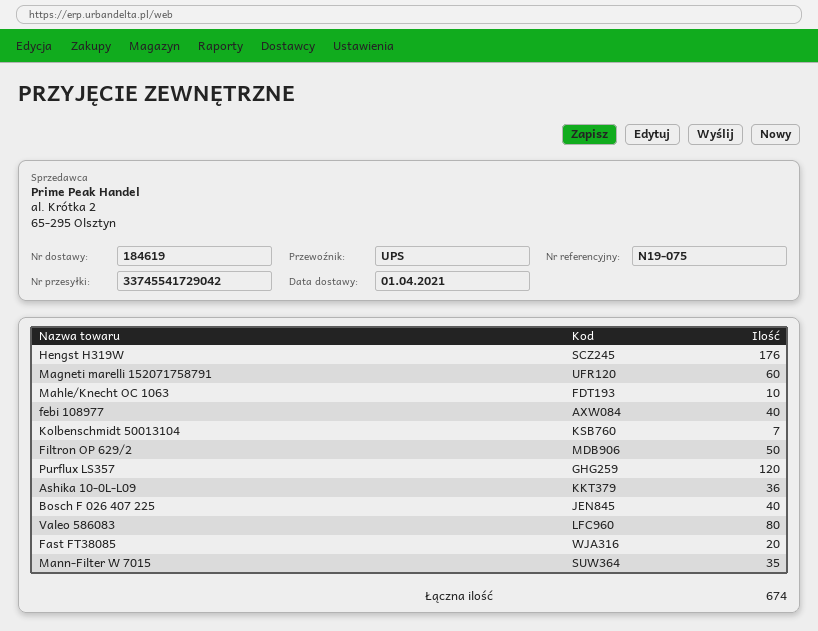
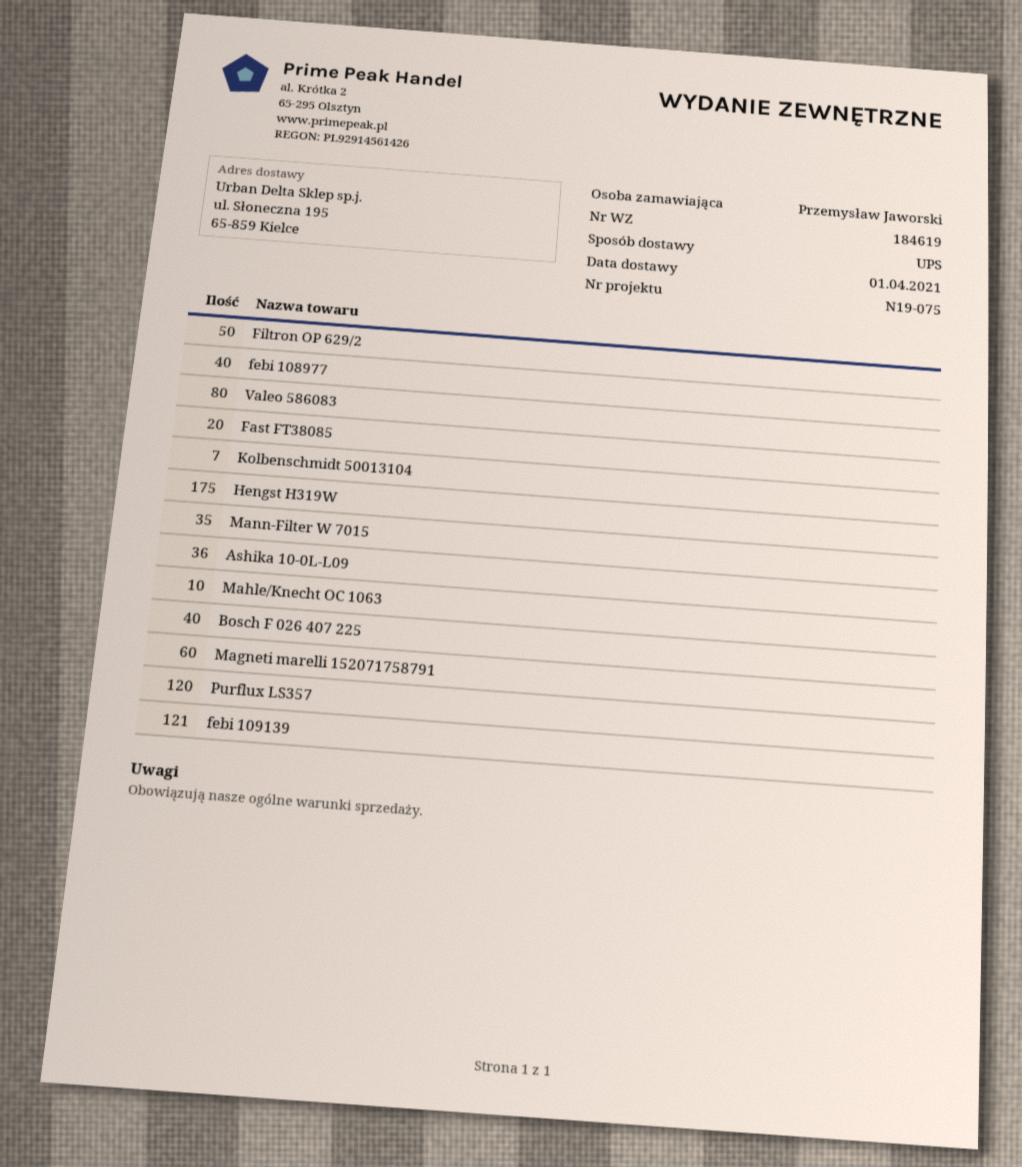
Hengst H319W: 176 -> 175
febi 109139: none -> 121

